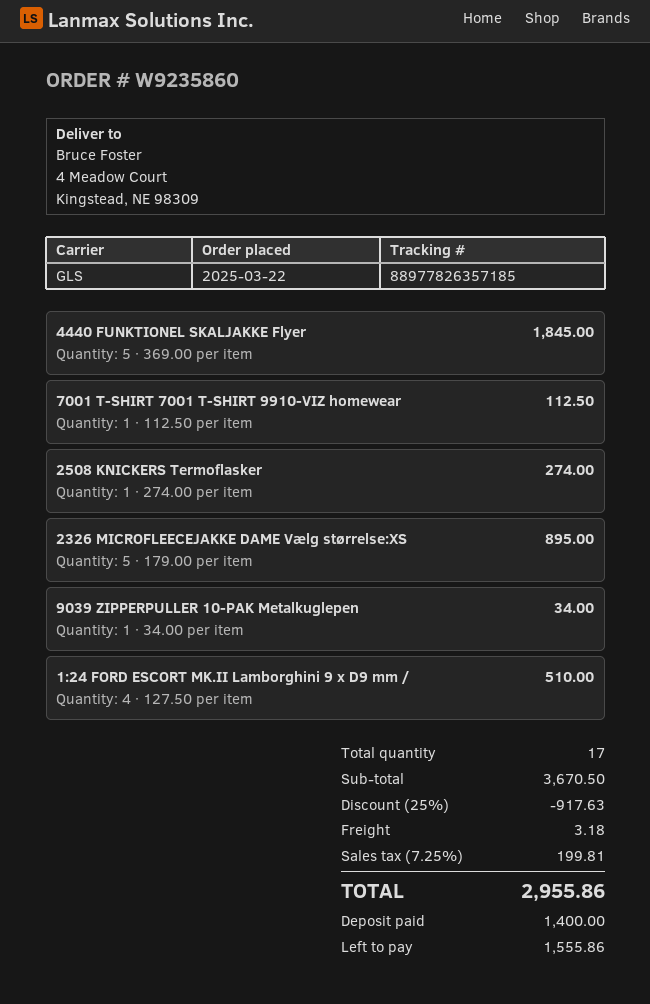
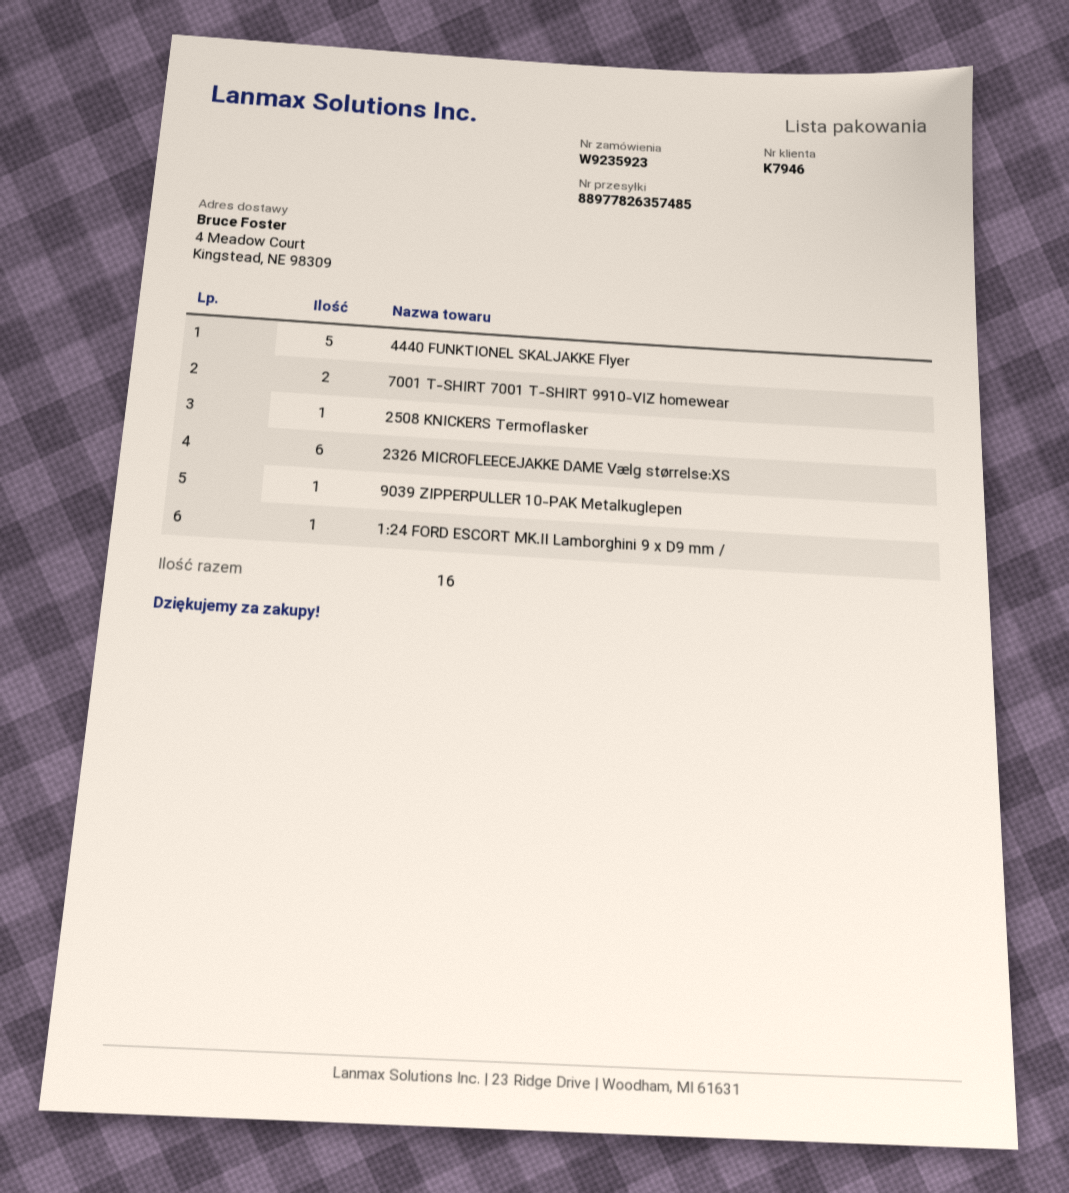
order number: W9235860 -> W9235923
tracking number: 88977826357185 -> 88977826357485
7001 T-SHIRT 7001 T-SHIRT 9910-VIZ homewear: 1 -> 2
2326 MICROFLEECEJAKKE DAME Vælg størrelse:XS: 5 -> 6
1:24 FORD ESCORT MK.II Lamborghini 9 x D9 mm /: 4 -> 1
total quantity: 17 -> 16

